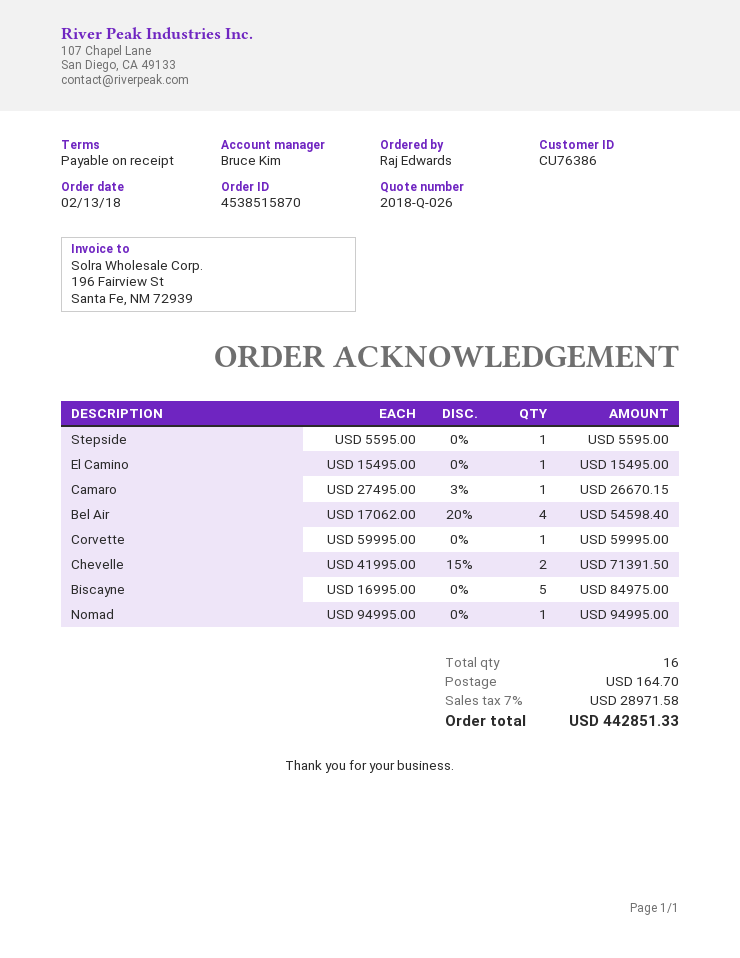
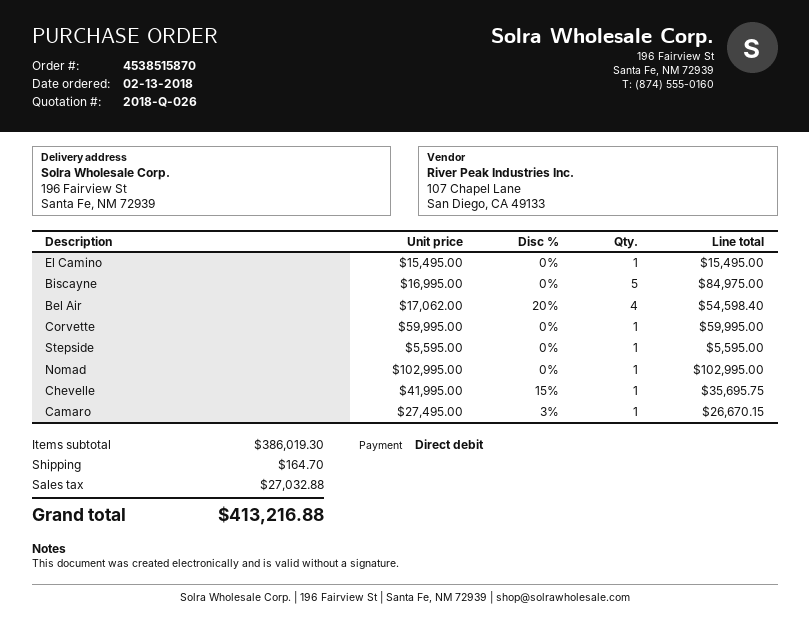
Chevelle: 2 x 41995.00 - 15% = 71391.50 -> 1 x 41995.00 - 15% = 35695.75
Nomad: 1 x 94995.00 = 94995.00 -> 1 x 102995.00 = 102995.00
tax: 28971.58 -> 27032.88
total: 442851.33 -> 413216.88

